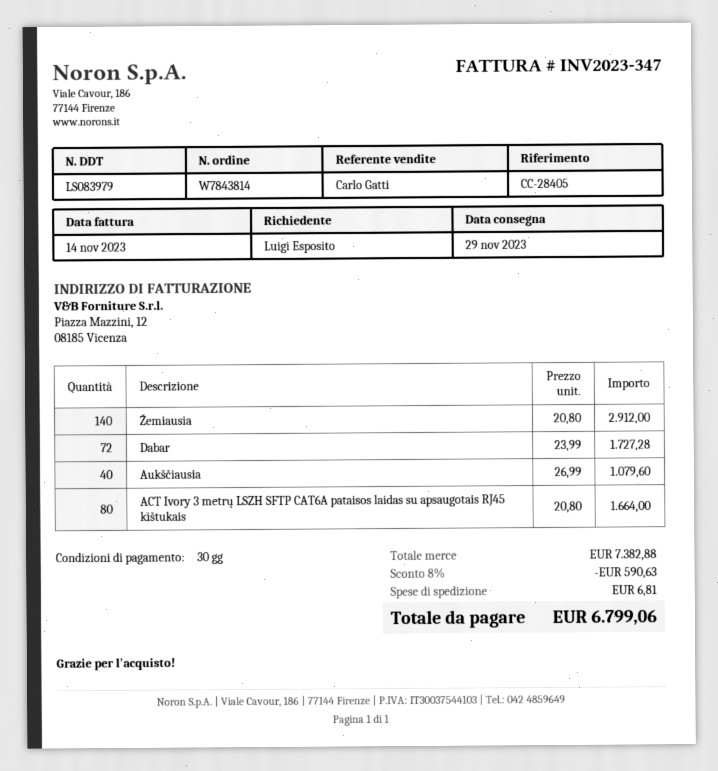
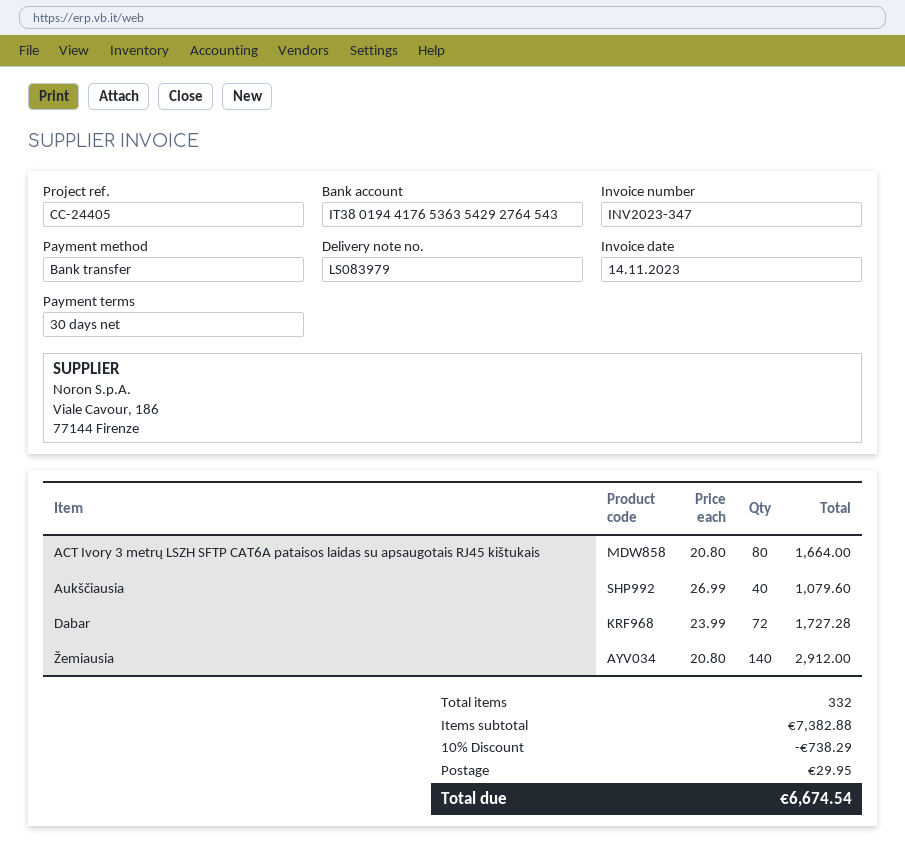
reference: CC-28405 -> CC-24405
discount: 8% = 590.63 -> 10% = 738.29
shipping: 6.81 -> 29.95
total: 6799.06 -> 6674.54

